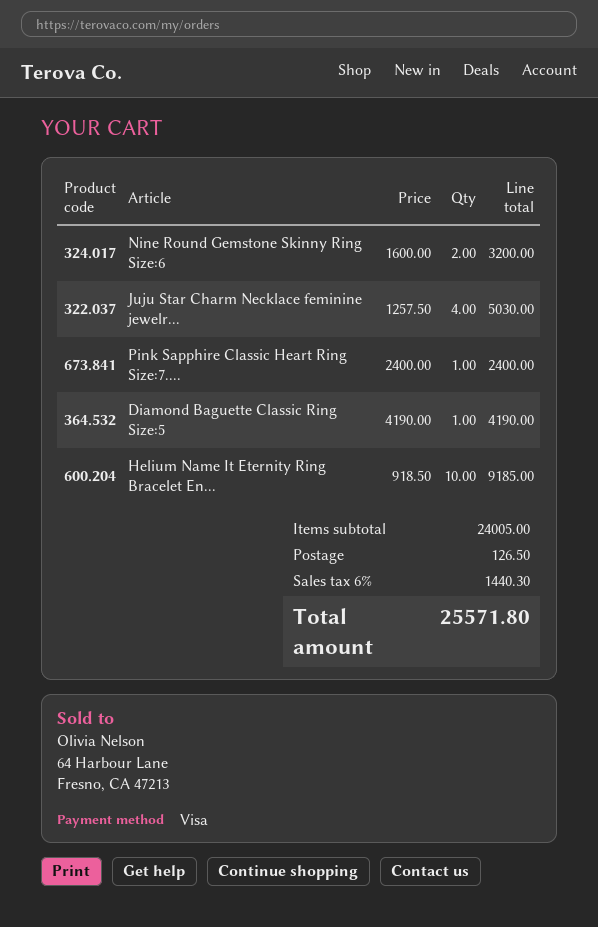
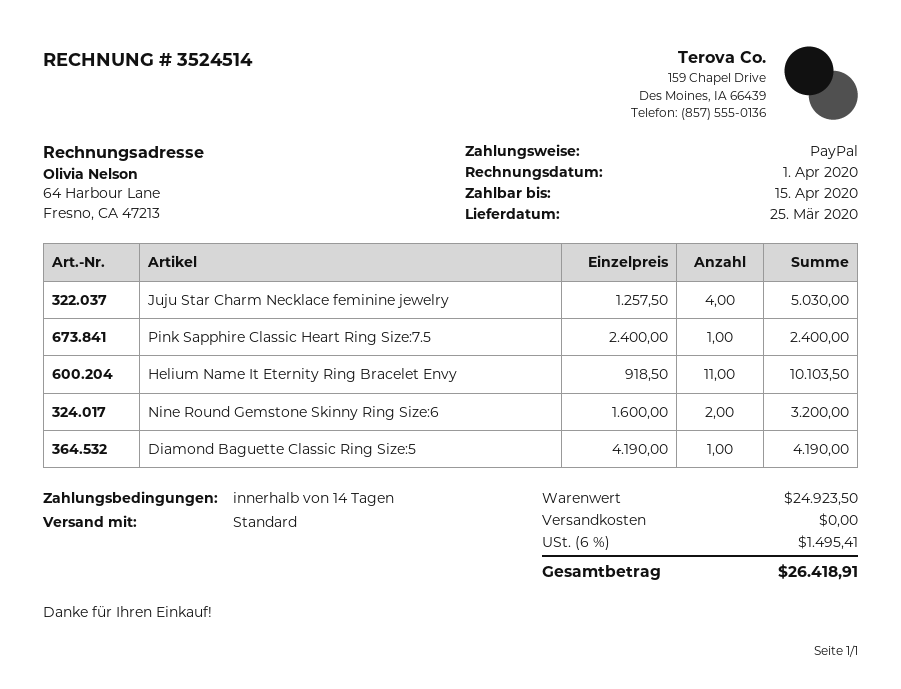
payment method: Visa -> PayPal
Helium Name It Eternity Ring Bracelet En...: 10 x 918.50 = 9185.00 -> 11 x 918.50 = 10103.50
subtotal: 24005.00 -> 24923.50
shipping: 126.50 -> 0.00
tax: 6% = 1440.30 -> 6% = 1495.41
total: 25571.80 -> 26418.91

